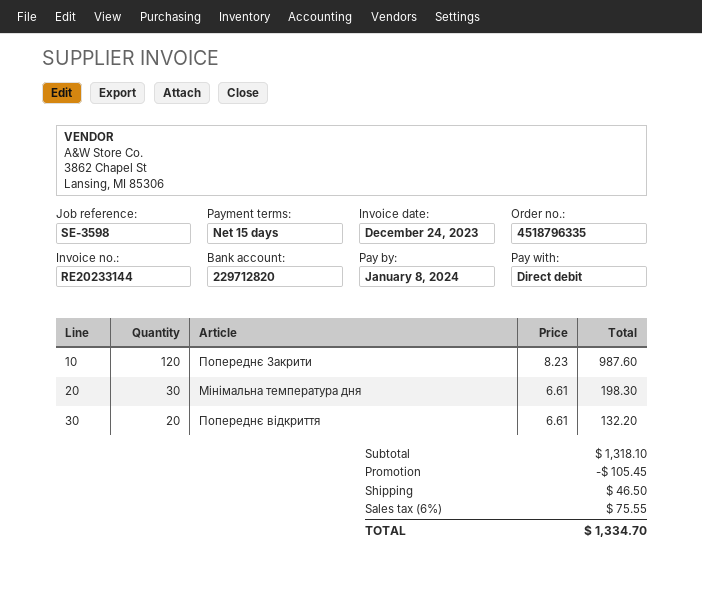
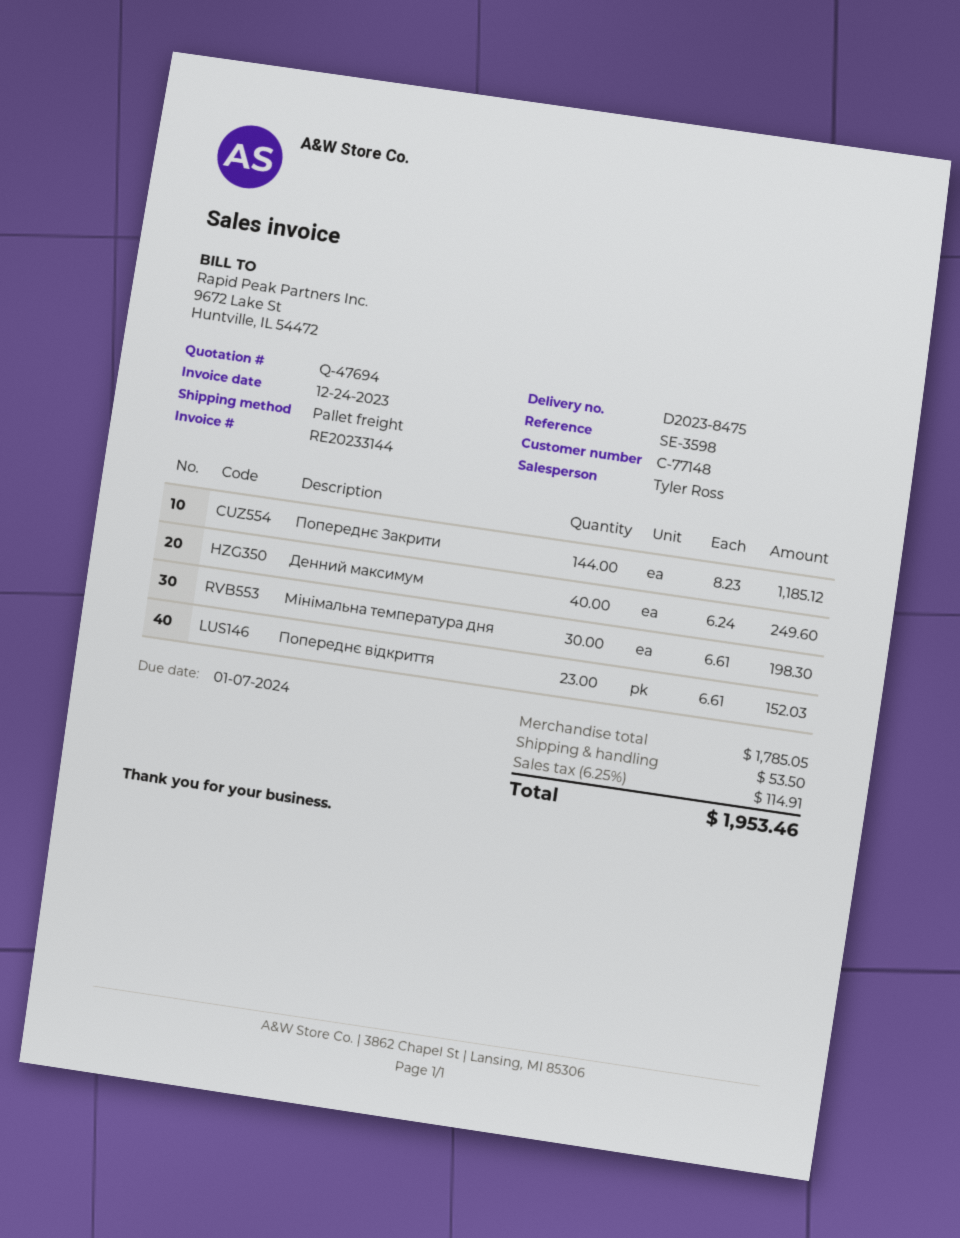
due date: 2024-01-08 -> 2024-01-07
Попереднє Закрити: 120 x 8.23 = 987.60 -> 144 x 8.23 = 1185.12
Попереднє відкриття: 20 x 6.61 = 132.20 -> 23 x 6.61 = 152.03
Денний максимум: none -> 40 x 6.24 = 249.60
subtotal: 1318.10 -> 1785.05
discount: 105.45 -> none
shipping: 46.50 -> 53.50
tax: 6% = 75.55 -> 6.25% = 114.91
total: 1334.70 -> 1953.46

